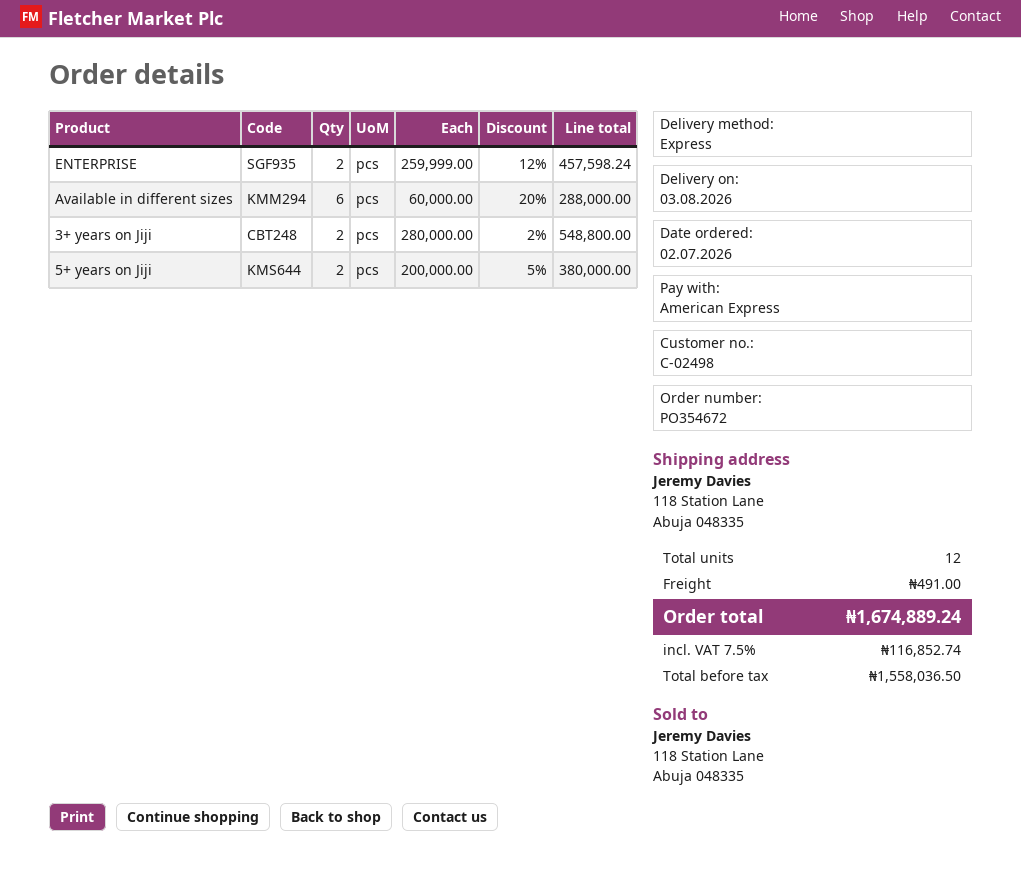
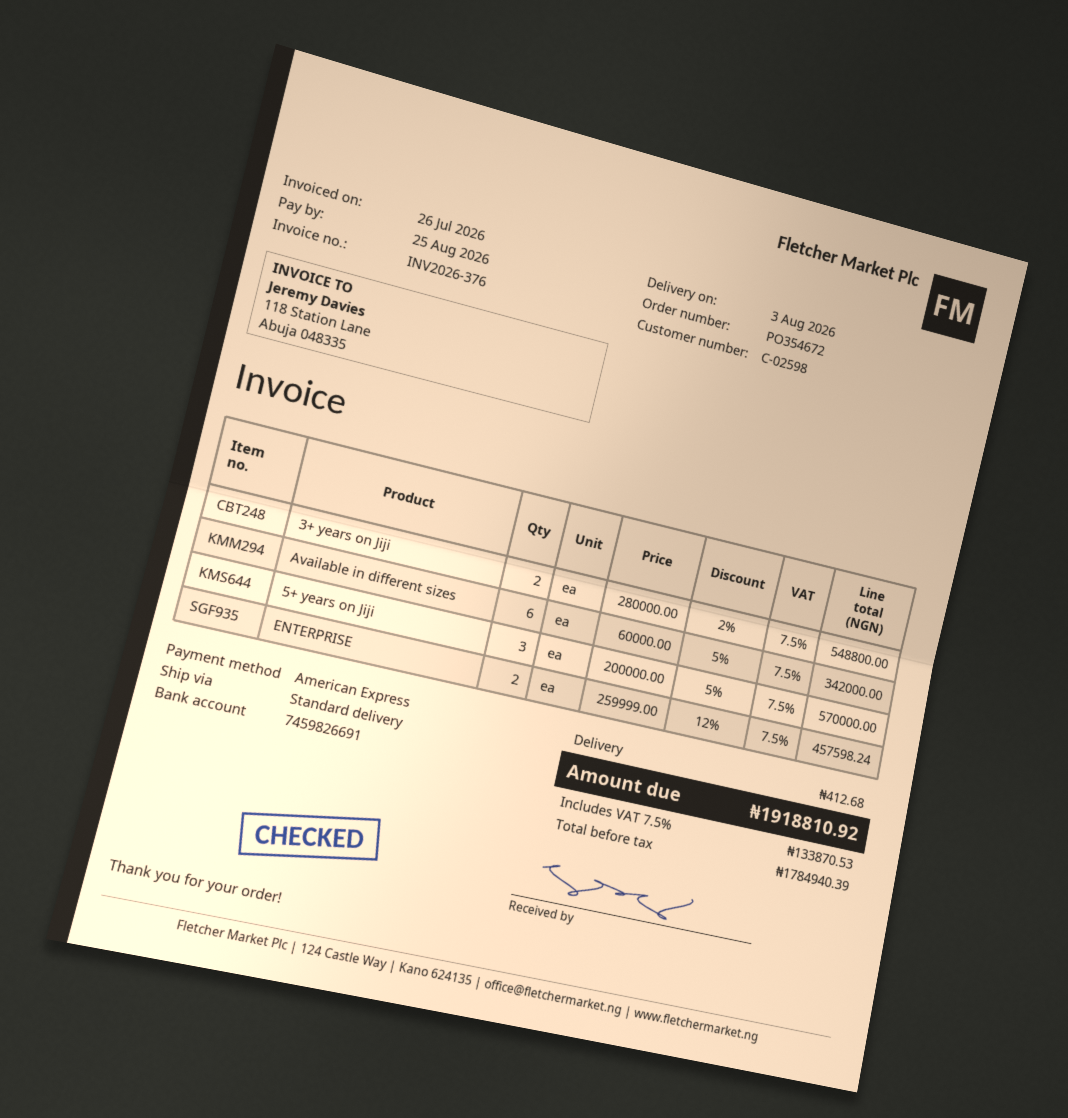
customer number: C-02498 -> C-02598
shipping method: express -> standard
Available in different sizes: 6 x 60000.00 - 20% = 288000.00 -> 6 x 60000.00 - 5% = 342000.00
5+ years on Jiji: 2 x 200000.00 - 5% = 380000.00 -> 3 x 200000.00 - 5% = 570000.00
shipping: 491.00 -> 412.68
net: 1558036.50 -> 1784940.39
tax: 7.5% = 116852.74 -> 7.5% = 133870.53
total: 1674889.24 -> 1918810.92

